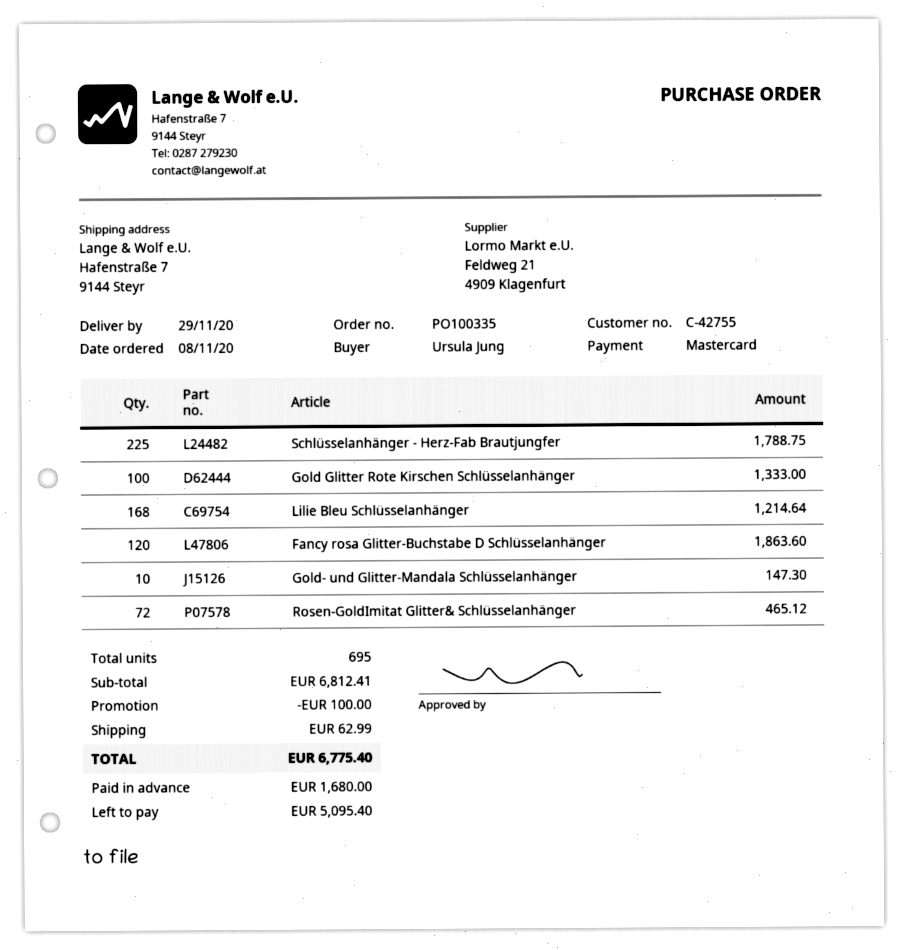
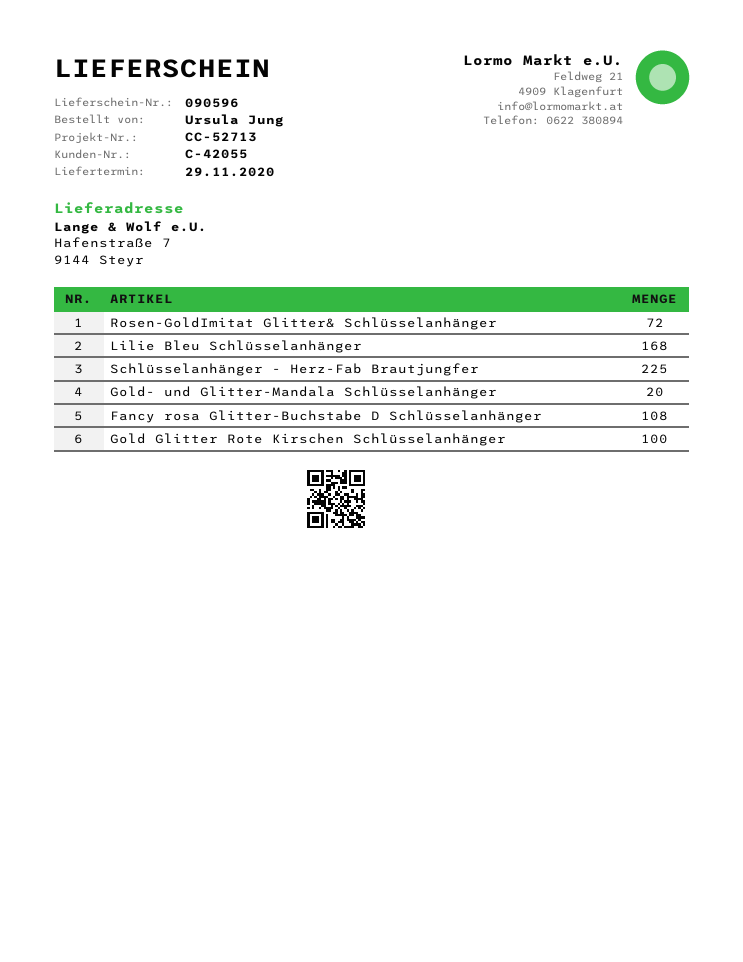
customer number: C-42755 -> C-42055
Fancy rosa Glitter-Buchstabe D Schlüsselanhänger: 120 -> 108
Gold- und Glitter-Mandala Schlüsselanhänger: 10 -> 20

